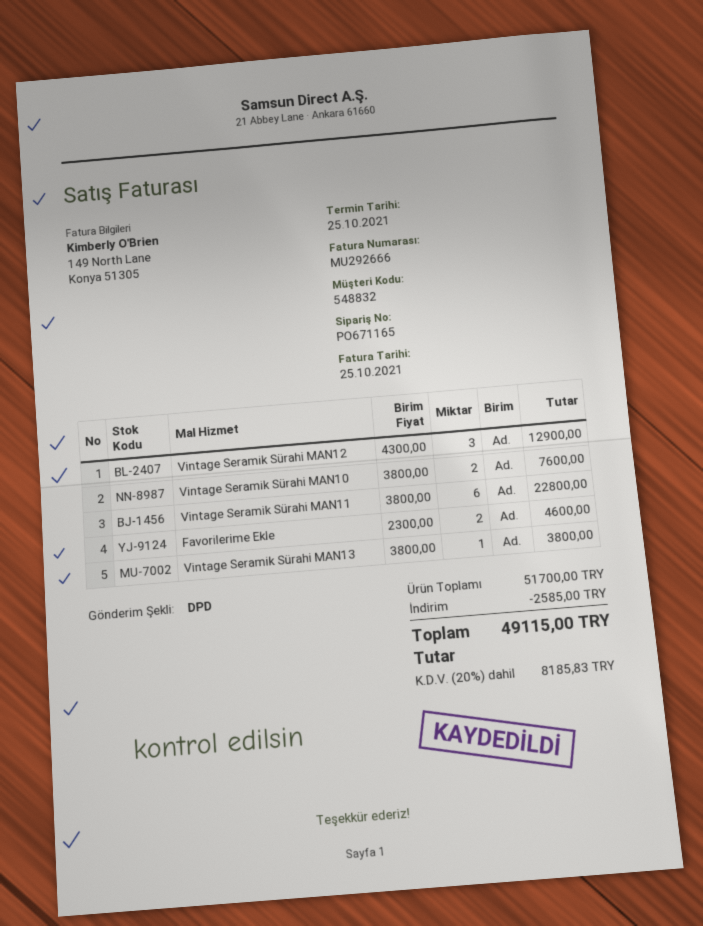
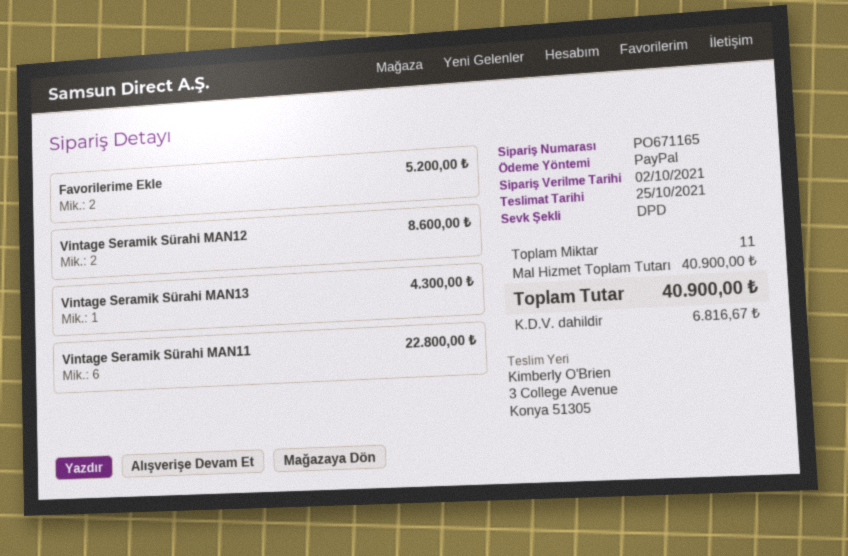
Vintage Seramik Sürahi MAN12: 3 for 12900.00 -> 2 for 8600.00
Vintage Seramik Sürahi MAN10: 2 for 7600.00 -> none
Favorilerime Ekle: 2 for 4600.00 -> 2 for 5200.00
Vintage Seramik Sürahi MAN13: 1 for 3800.00 -> 1 for 4300.00
subtotal: 51700.00 -> 40900.00
discount: 2585.00 -> none
tax: 8185.83 -> 6816.67
total: 49115.00 -> 40900.00

